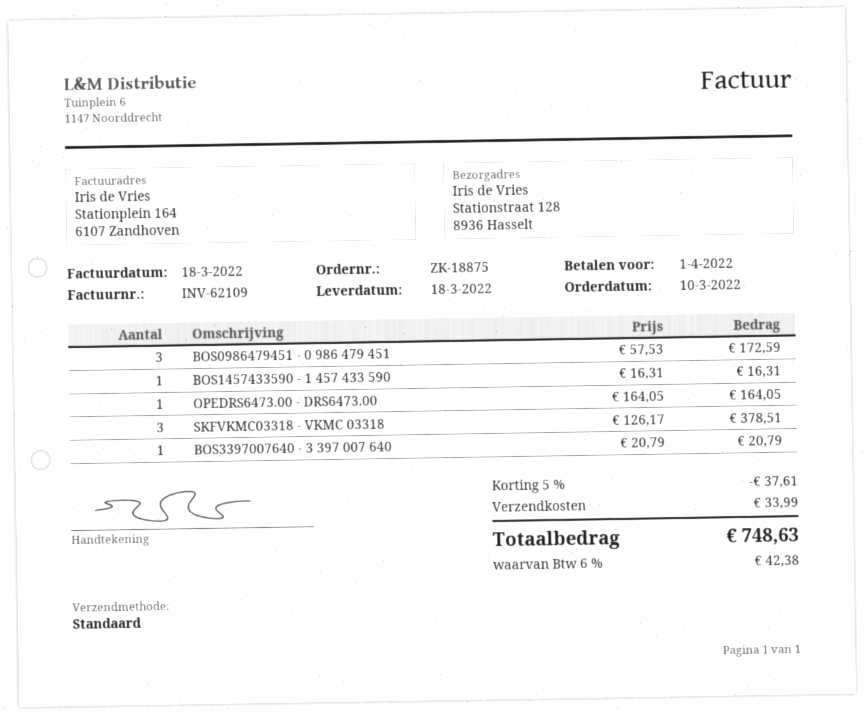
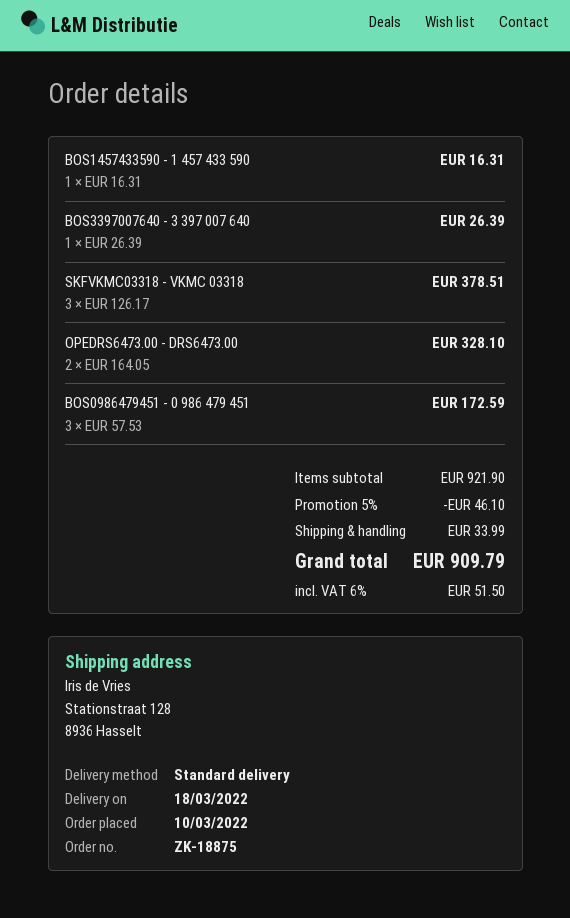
OPEDRS6473.00 - DRS6473.00: 1 x 164.05 = 164.05 -> 2 x 164.05 = 328.10
BOS3397007640 - 3 397 007 640: 1 x 20.79 = 20.79 -> 1 x 26.39 = 26.39
discount: 5% = 37.61 -> 5% = 46.10
tax: 6% = 42.38 -> 6% = 51.50
total: 748.63 -> 909.79

